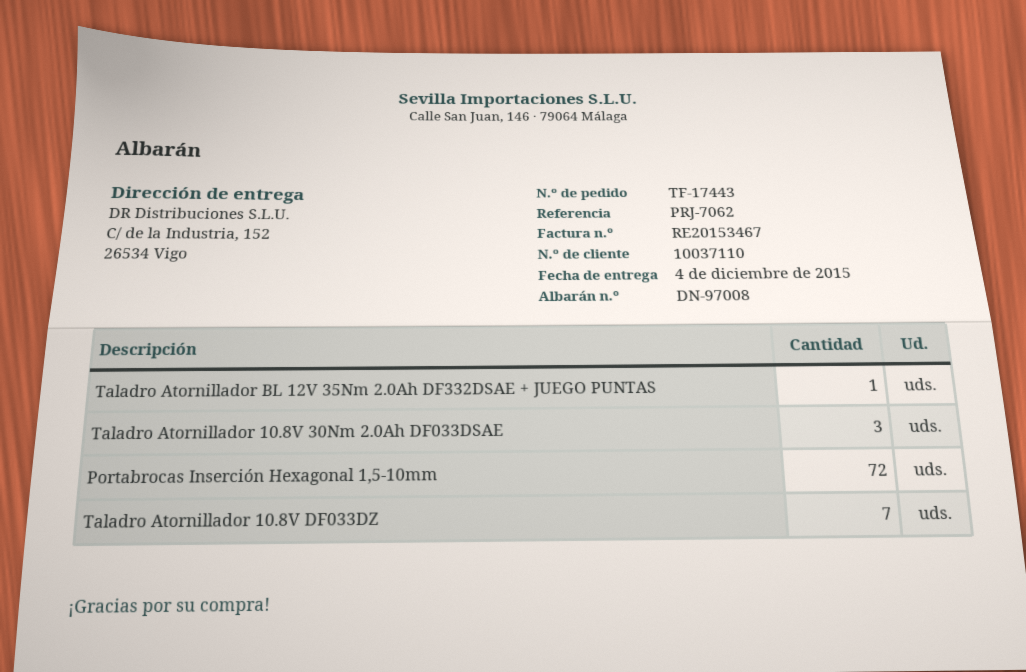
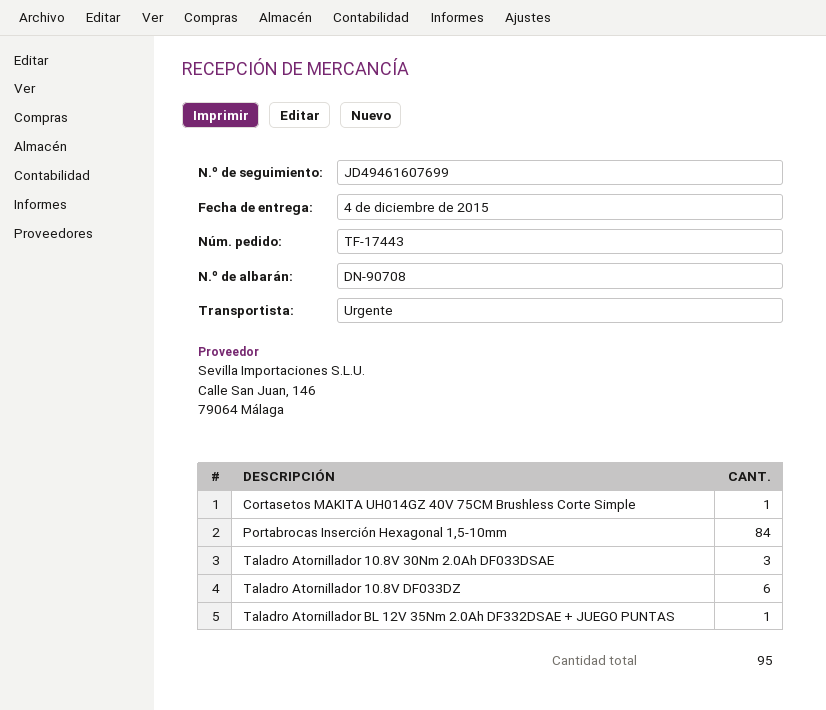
delivery note number: DN-97008 -> DN-90708
Portabrocas Inserción Hexagonal 1,5-10mm: 72 -> 84
Taladro Atornillador 10.8V DF033DZ: 7 -> 6
Cortasetos MAKITA UH014GZ 40V 75CM Brushless Corte Simple: none -> 1

